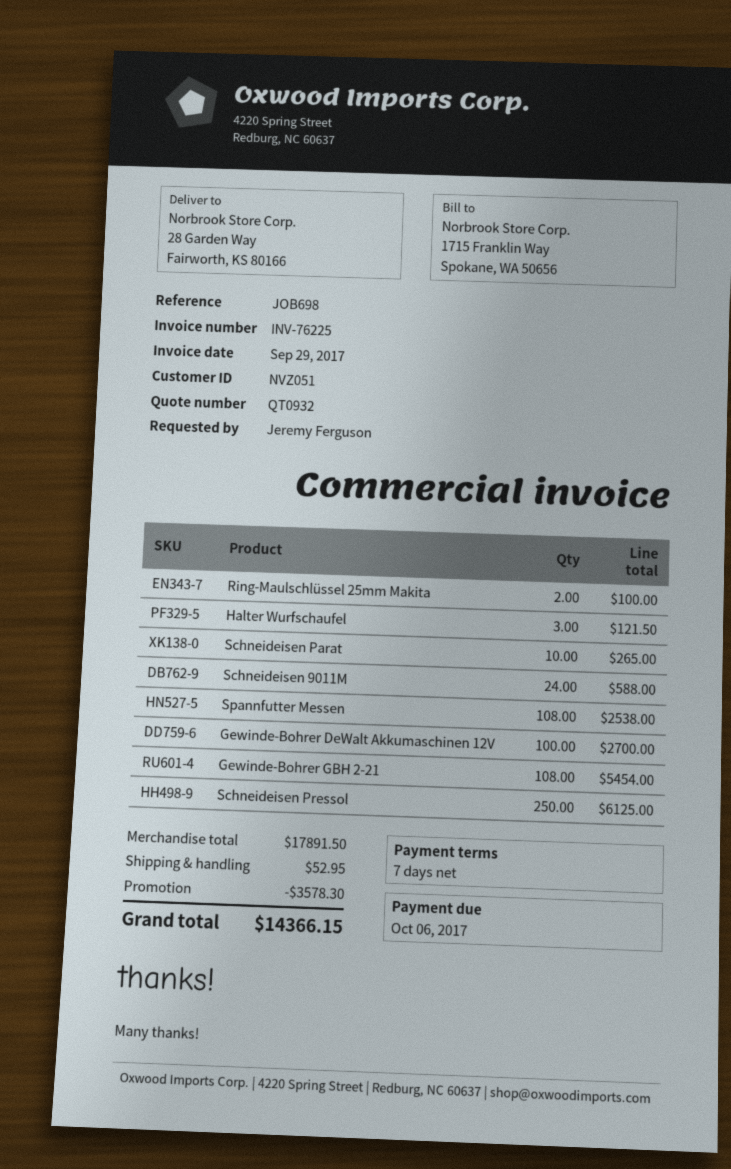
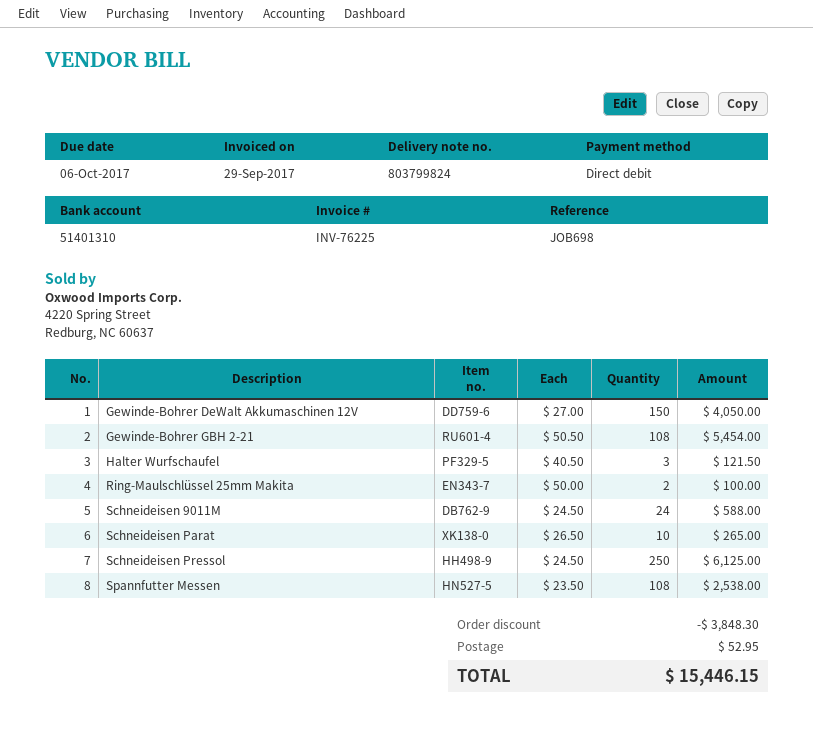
Gewinde-Bohrer DeWalt Akkumaschinen 12V: 100 for 2700.00 -> 150 for 4050.00
discount: 3578.30 -> 3848.30
total: 14366.15 -> 15446.15

